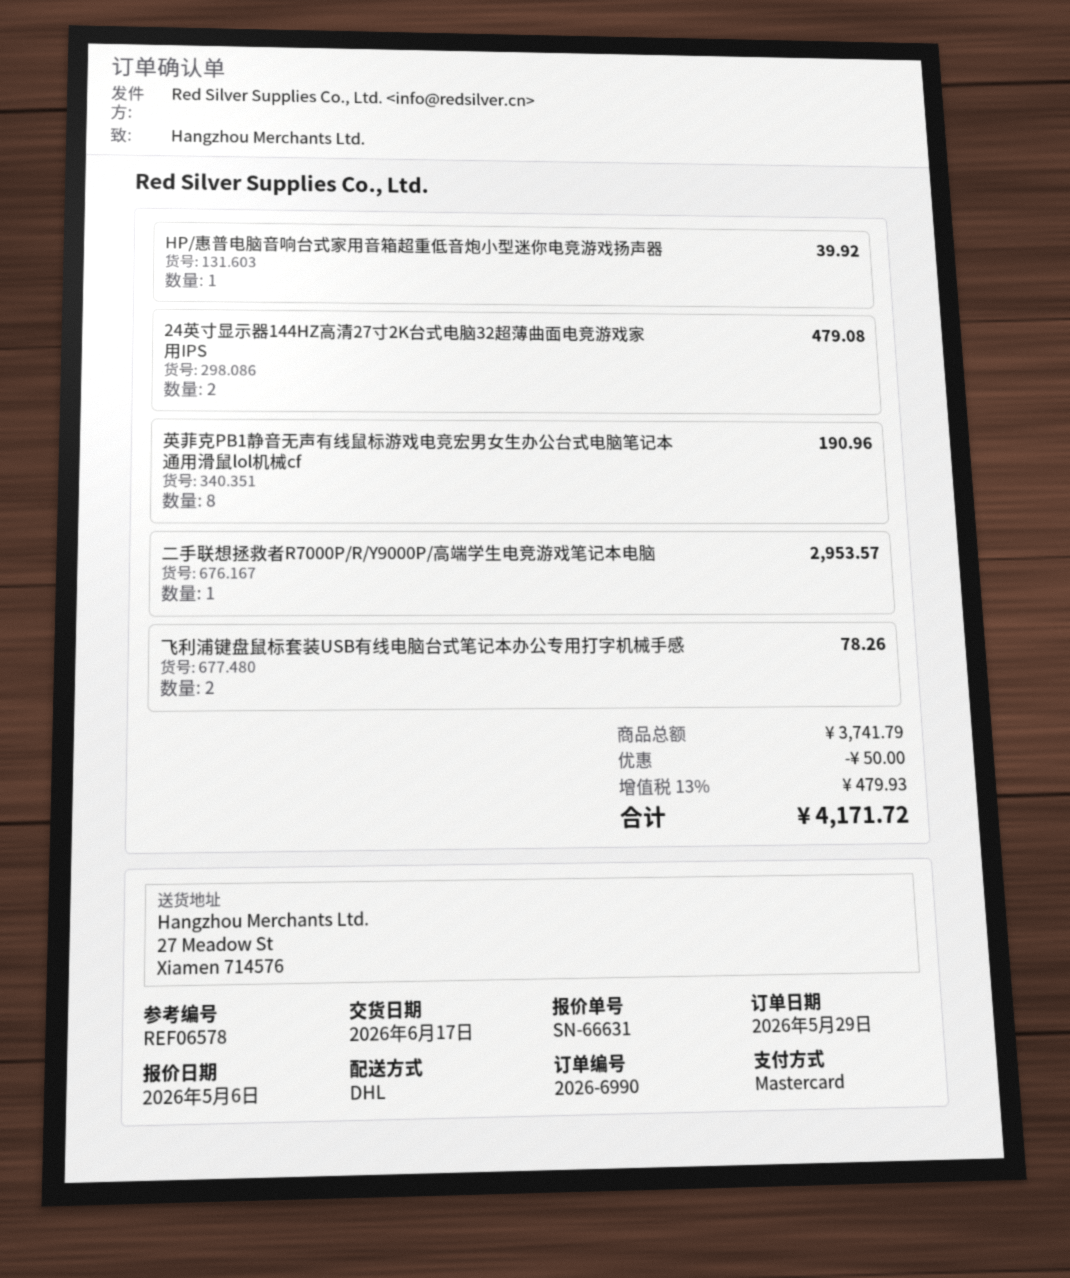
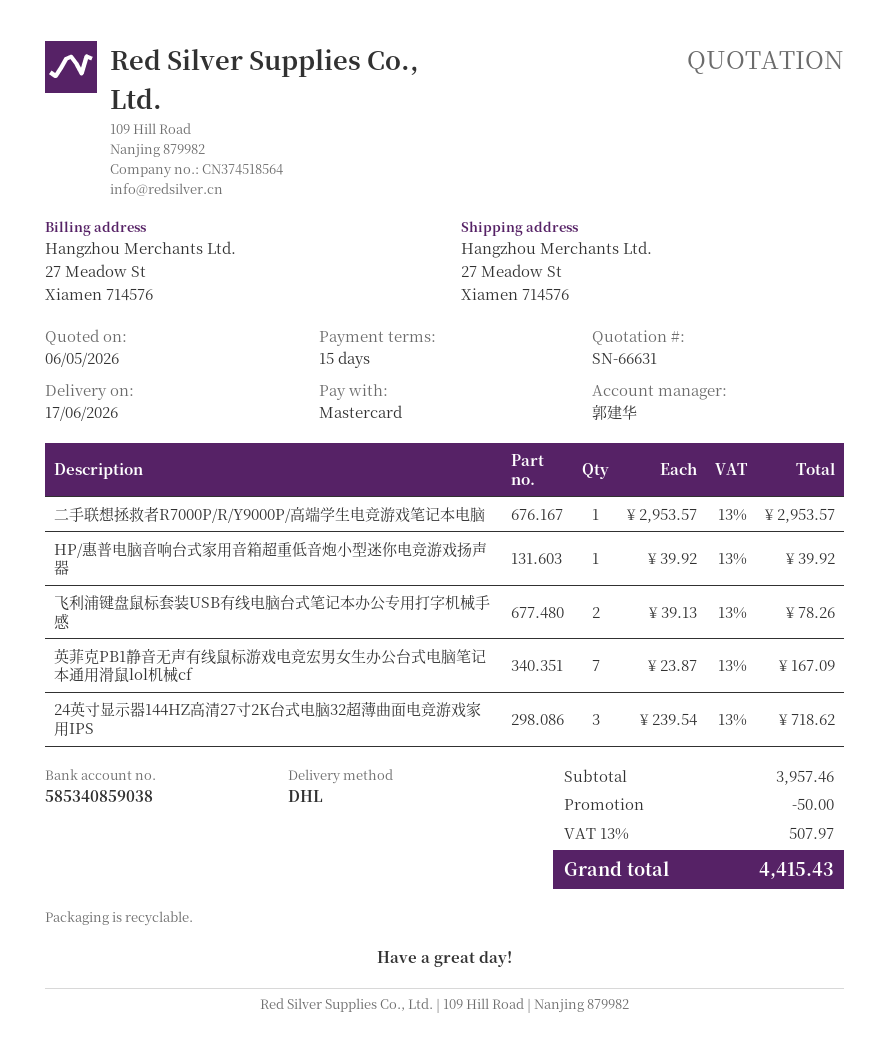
24英寸显示器144HZ高清27寸2K台式电脑32超薄曲面电竞游戏家用IPS: 2 for 479.08 -> 3 for 718.62
英菲克PB1静音无声有线鼠标游戏电竞宏男女生办公台式电脑笔记本通用滑鼠lol机械cf: 8 for 190.96 -> 7 for 167.09
subtotal: 3741.79 -> 3957.46
tax: 13% = 479.93 -> 13% = 507.97
total: 4171.72 -> 4415.43

